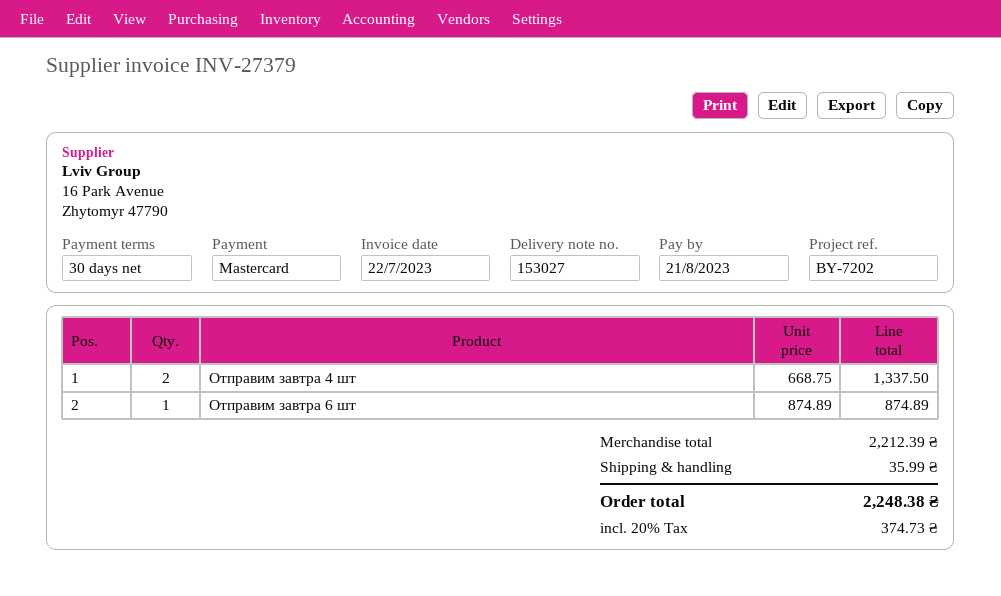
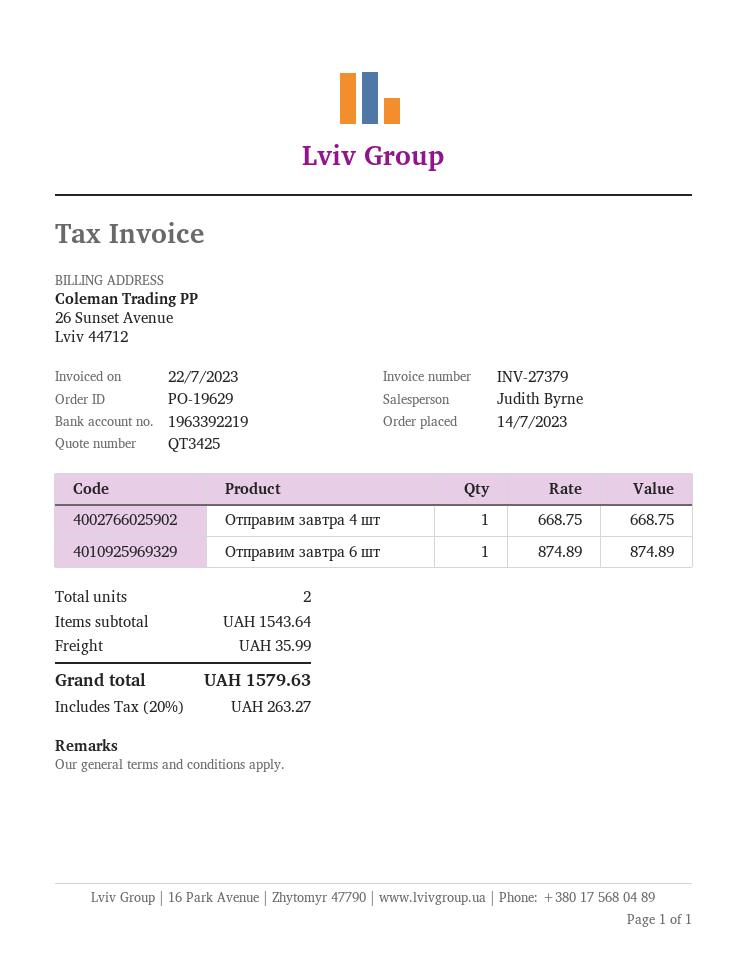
Отправим завтра 4 шт: 2 x 668.75 = 1337.50 -> 1 x 668.75 = 668.75
subtotal: 2212.39 -> 1543.64
tax: 20% = 374.73 -> 20% = 263.27
total: 2248.38 -> 1579.63

